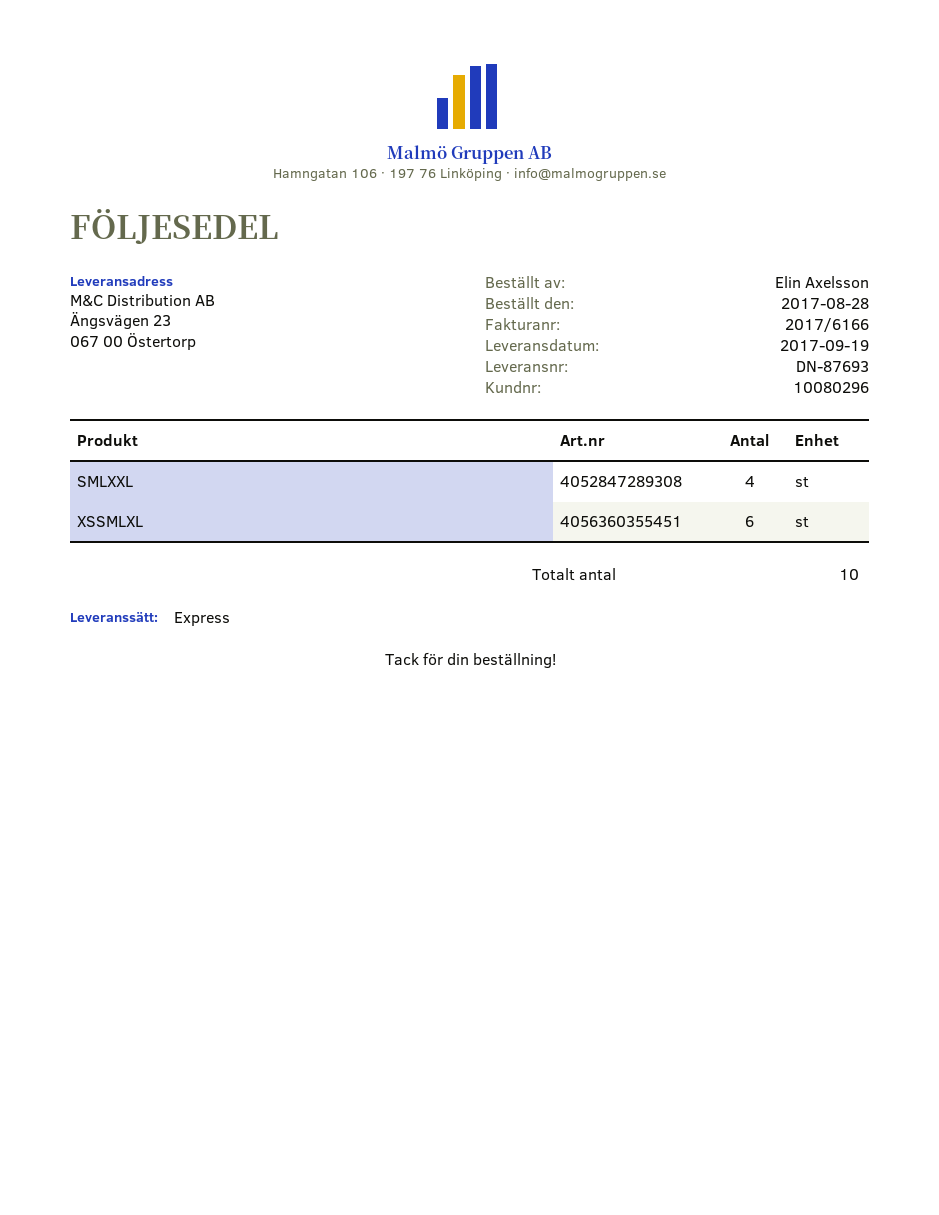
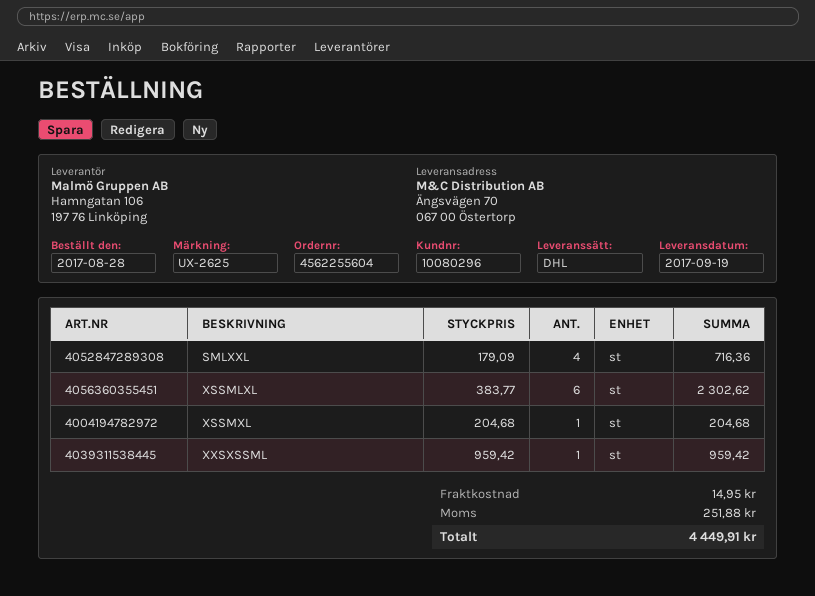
shipping method: express -> DHL
ship to: Ängsvägen 23, 067 00 Östertorp -> Ängsvägen 70, 067 00 Östertorp
XSSMXL: none -> 1
XXSXSSML: none -> 1

